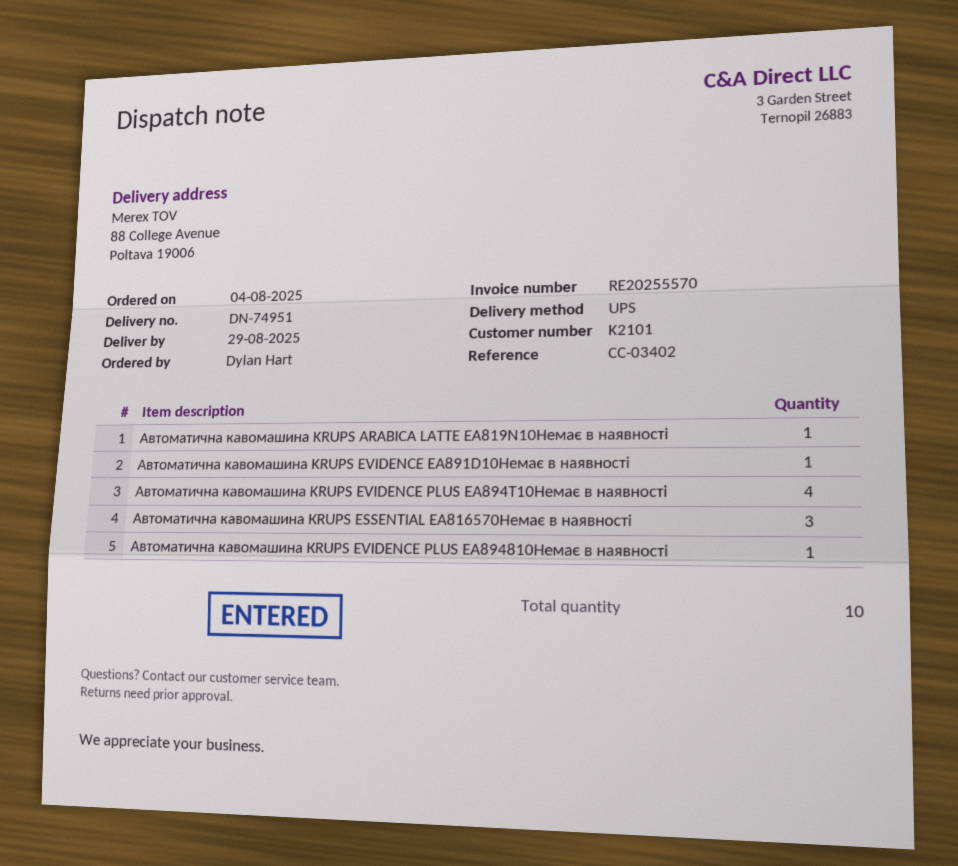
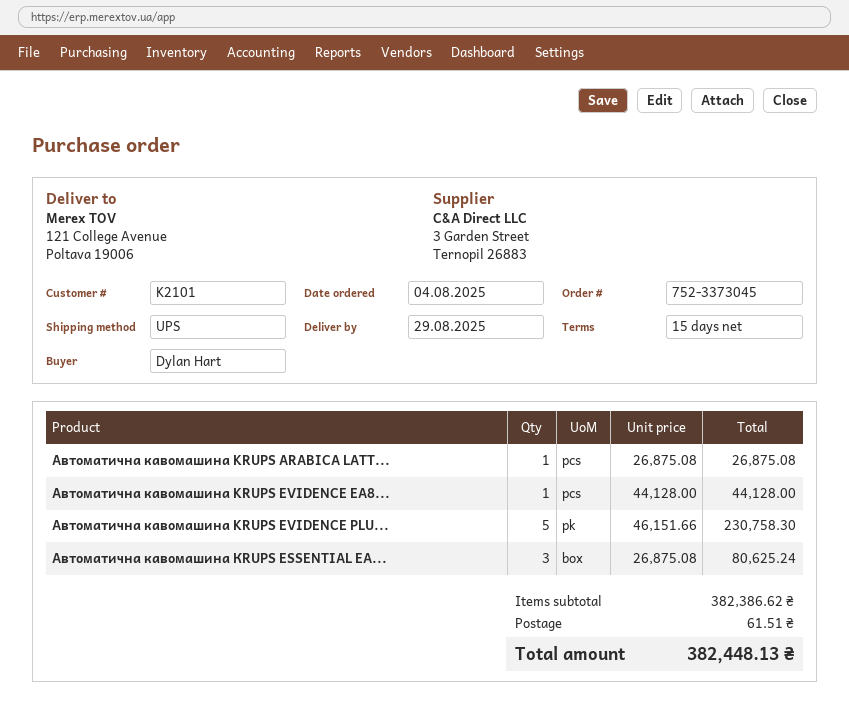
ship to: 88 College Avenue, Poltava 19006 -> 121 College Avenue, Poltava 19006
Автоматична кавомашина KRUPS EVIDENCE PLUS EA894T10Немає в наявності: 4 -> 5
Автоматична кавомашина КRUPS EVIDENCE PLUS EA894810Немає в наявності: 1 -> none

